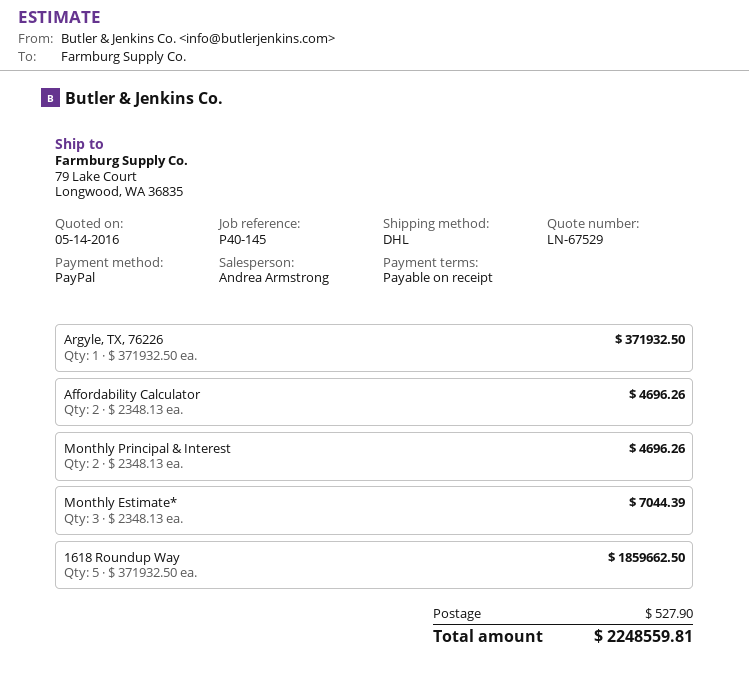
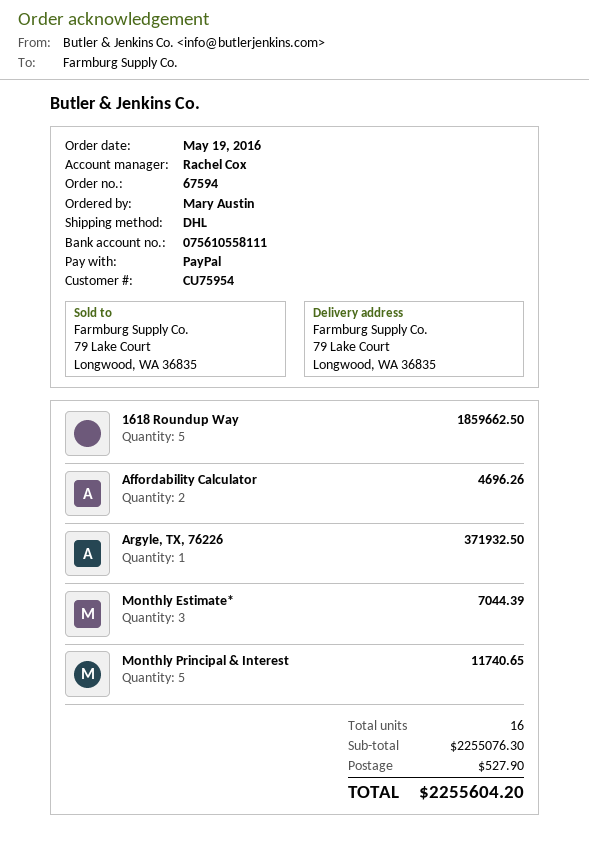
sales rep: Andrea Armstrong -> Rachel Cox
Monthly Principal & Interest: 2 for 4696.26 -> 5 for 11740.65
total: 2248559.81 -> 2255604.20

